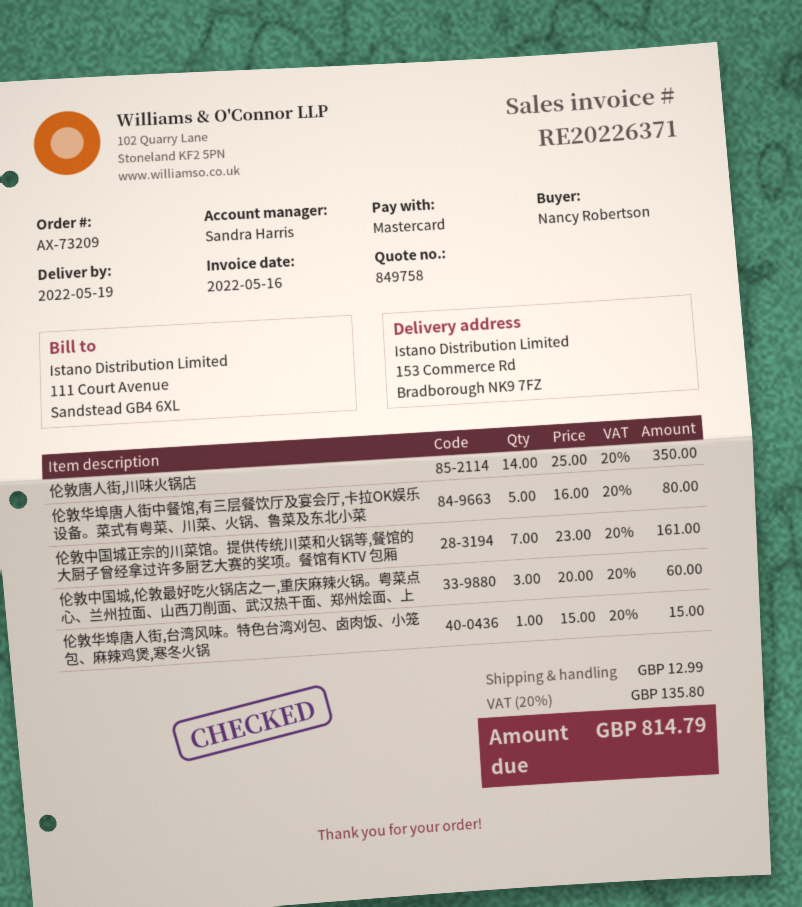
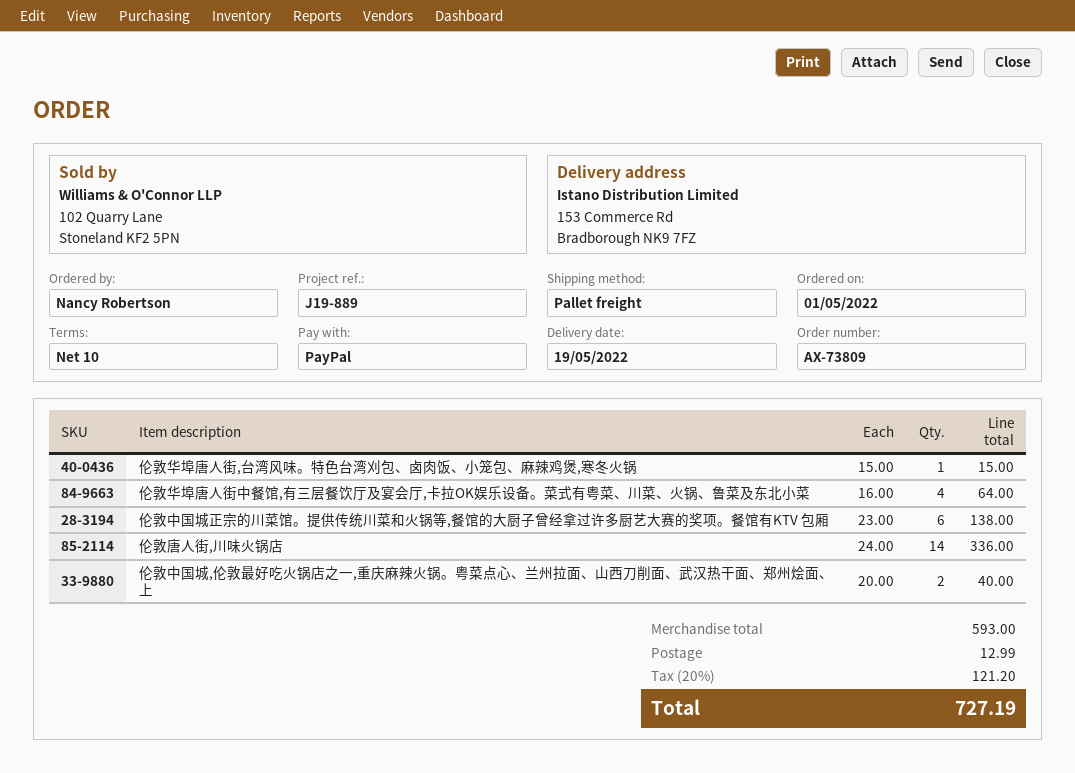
order number: AX-73209 -> AX-73809
payment method: Mastercard -> PayPal
伦敦唐人街,川味火锅店: 14 x 25.00 = 350.00 -> 14 x 24.00 = 336.00
伦敦华埠唐人街中餐馆,有三层餐饮厅及宴会厅,卡拉OK娱乐设备。菜式有粤菜、川菜、火锅、鲁菜及东北小菜: 5 x 16.00 = 80.00 -> 4 x 16.00 = 64.00
伦敦中国城正宗的川菜馆。提供传统川菜和火锅等,餐馆的大厨子曾经拿过许多厨艺大赛的奖项。餐馆有KTV 包厢: 7 x 23.00 = 161.00 -> 6 x 23.00 = 138.00
伦敦中国城,伦敦最好吃火锅店之一,重庆麻辣火锅。粤菜点心、兰州拉面、山西刀削面、武汉热干面、郑州烩面、上: 3 x 20.00 = 60.00 -> 2 x 20.00 = 40.00
tax: 20% = 135.80 -> 20% = 121.20
total: 814.79 -> 727.19

